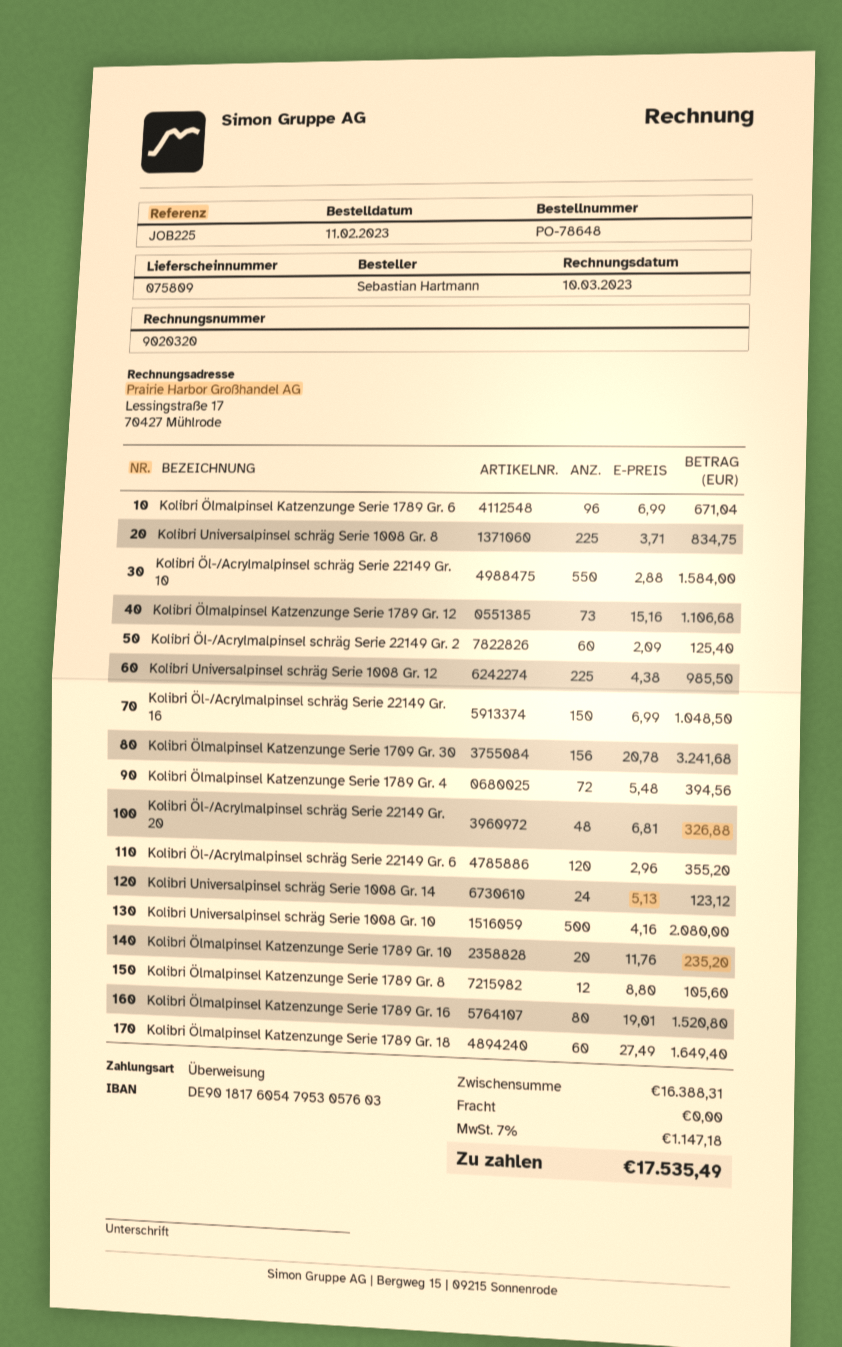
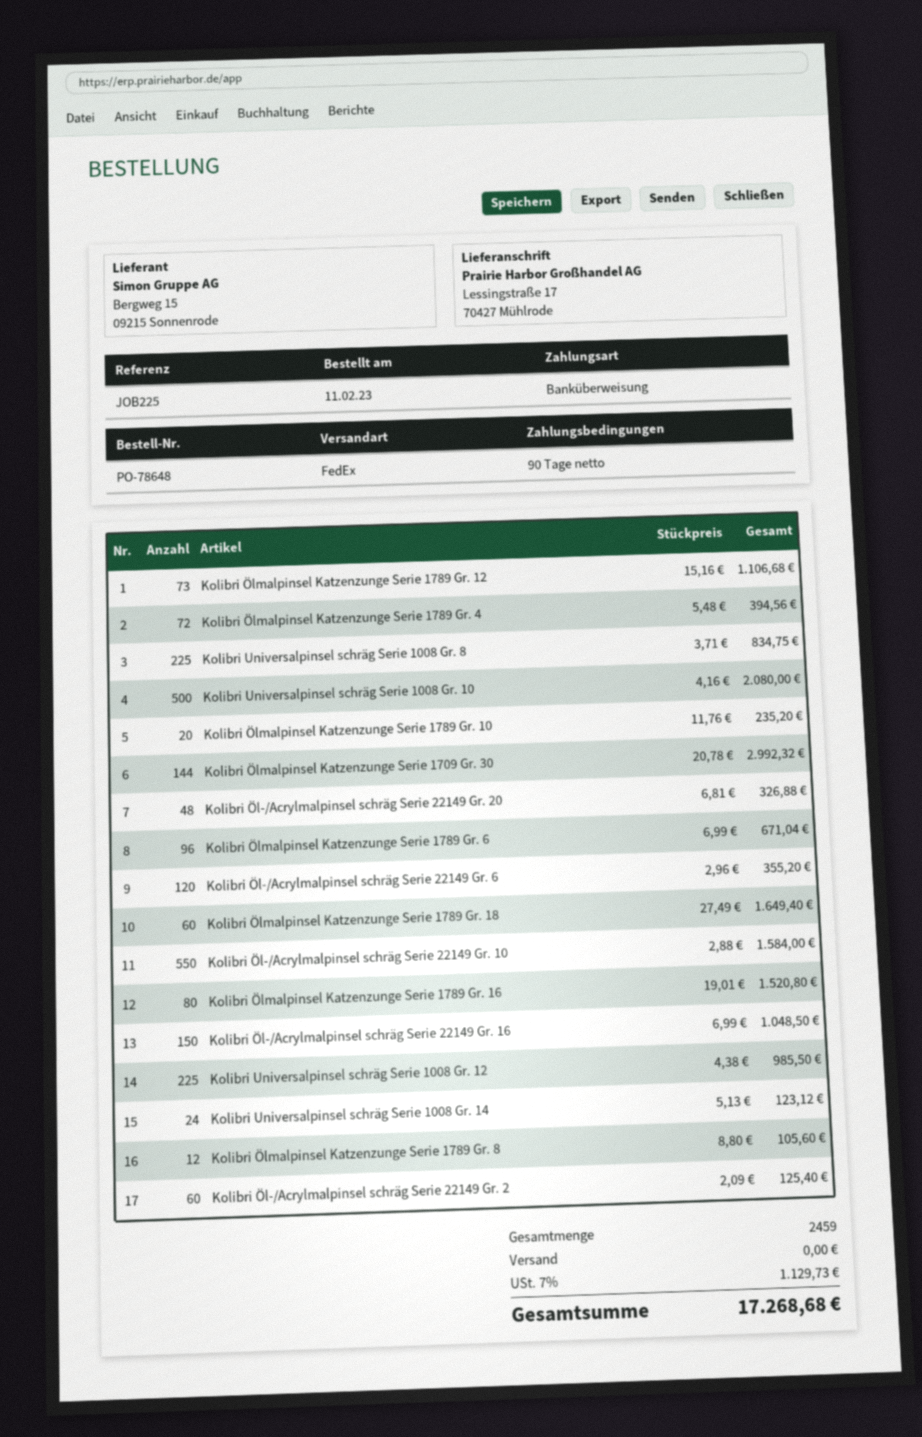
Kolibri Ölmalpinsel Katzenzunge Serie 1709 Gr. 30: 156 x 20.78 = 3241.68 -> 144 x 20.78 = 2992.32
tax: 7% = 1147.18 -> 7% = 1129.73
total: 17535.49 -> 17268.68

